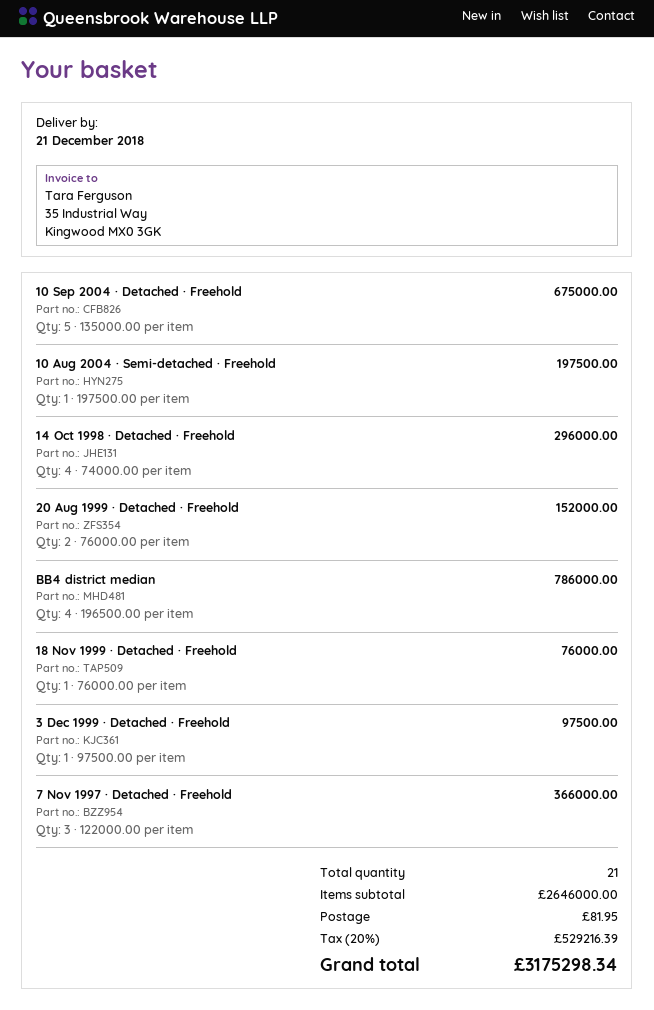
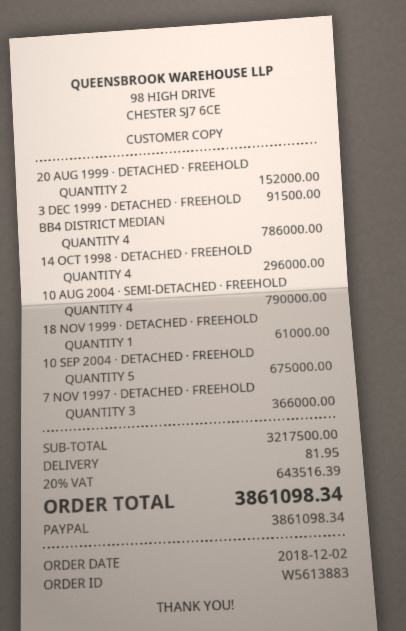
10 Aug 2004 · Semi-detached · Freehold: 1 for 197500.00 -> 4 for 790000.00
18 Nov 1999 · Detached · Freehold: 1 for 76000.00 -> 1 for 61000.00
3 Dec 1999 · Detached · Freehold: 1 for 97500.00 -> 1 for 91500.00
subtotal: 2646000.00 -> 3217500.00
tax: 20% = 529216.39 -> 20% = 643516.39
total: 3175298.34 -> 3861098.34

